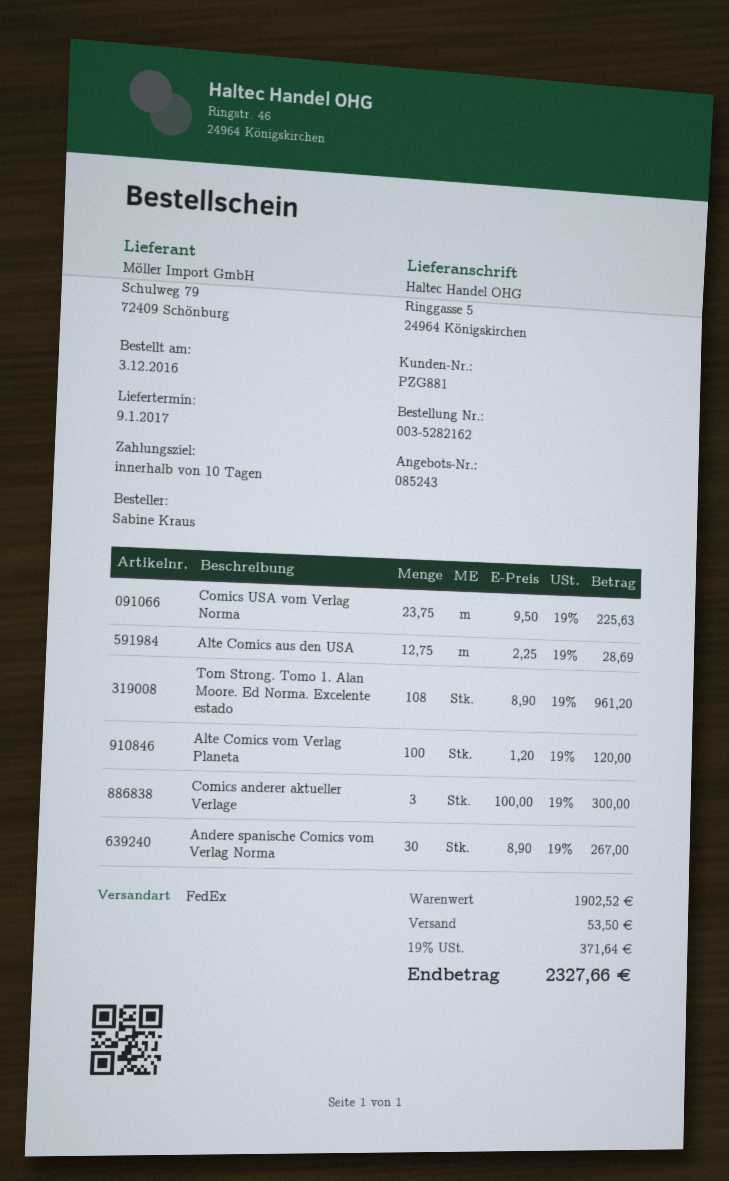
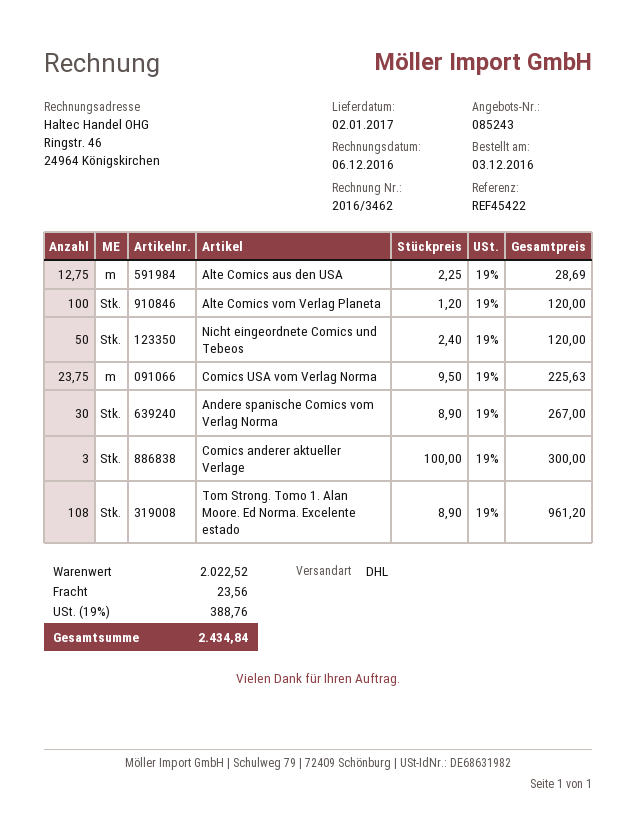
delivery date: 2017-01-09 -> 2017-01-02
shipping method: FedEx -> DHL
Nicht eingeordnete Comics und Tebeos: none -> 50 x 2.40 = 120.00
subtotal: 1902.52 -> 2022.52
shipping: 53.50 -> 23.56
tax: 19% = 371.64 -> 19% = 388.76
total: 2327.66 -> 2434.84

